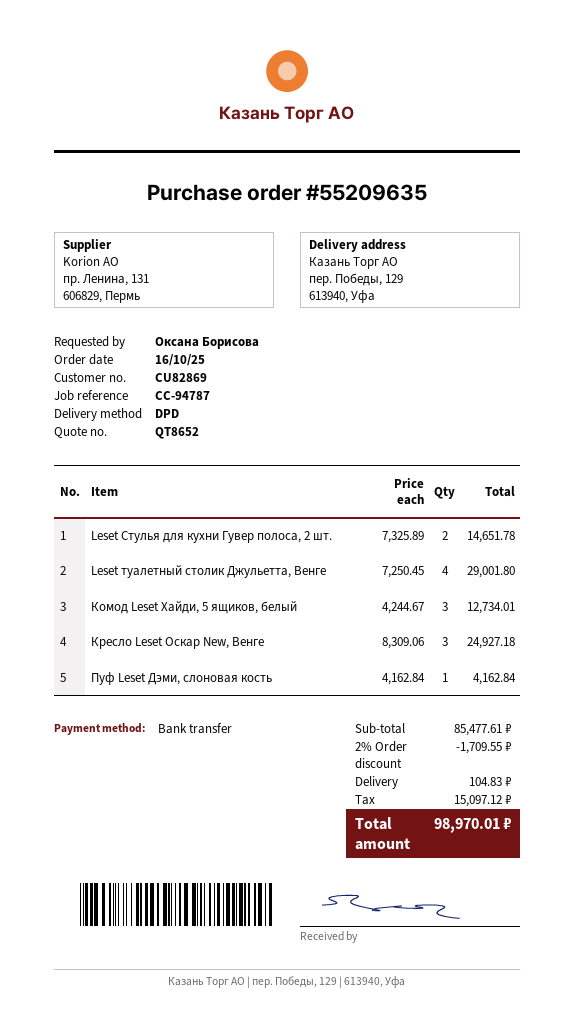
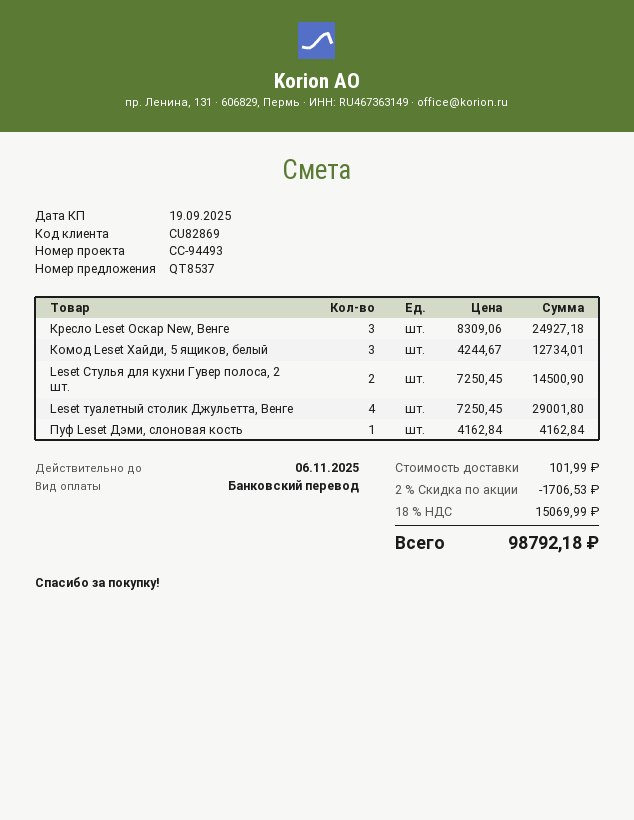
quote number: QT8652 -> QT8537
reference: CC-94787 -> CC-94493
Leset Стулья для кухни Гувер полоса, 2 шт.: 2 x 7325.89 = 14651.78 -> 2 x 7250.45 = 14500.90
discount: 2% = 1709.55 -> 2% = 1706.53
shipping: 104.83 -> 101.99
tax: 15097.12 -> 15069.99
total: 98970.01 -> 98792.18

